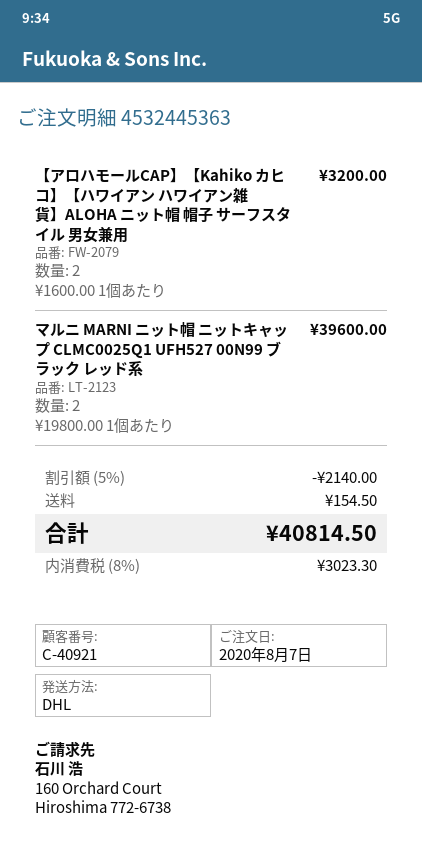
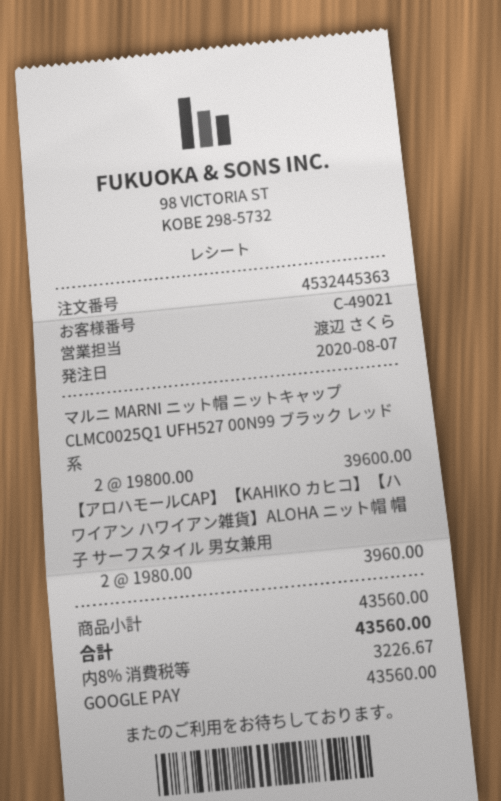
customer number: C-40921 -> C-49021
【アロハモールCAP】【Kahiko カヒコ】【ハワイアン ハワイアン雑貨】ALOHA ニット帽 帽子 サーフスタイル 男女兼用: 2 x 1600.00 = 3200.00 -> 2 x 1980.00 = 3960.00
discount: 5% = 2140.00 -> none
shipping: 154.50 -> none
tax: 8% = 3023.30 -> 8% = 3226.67
total: 40814.50 -> 43560.00

